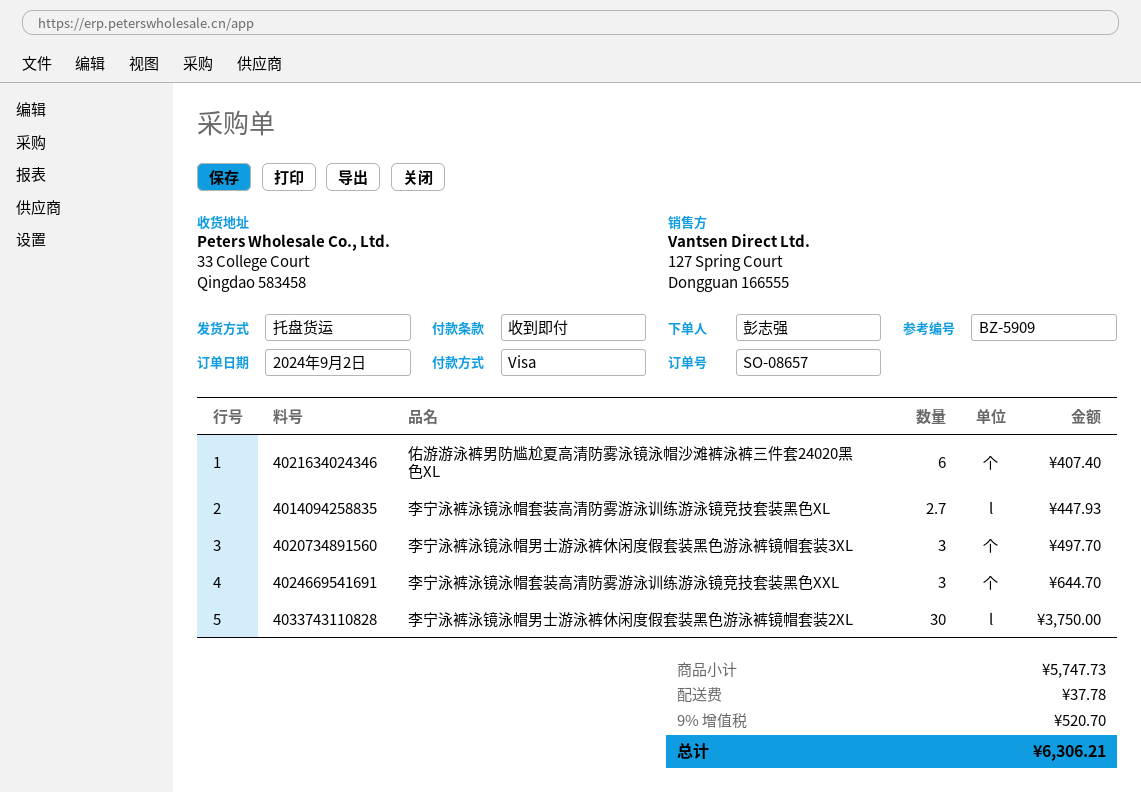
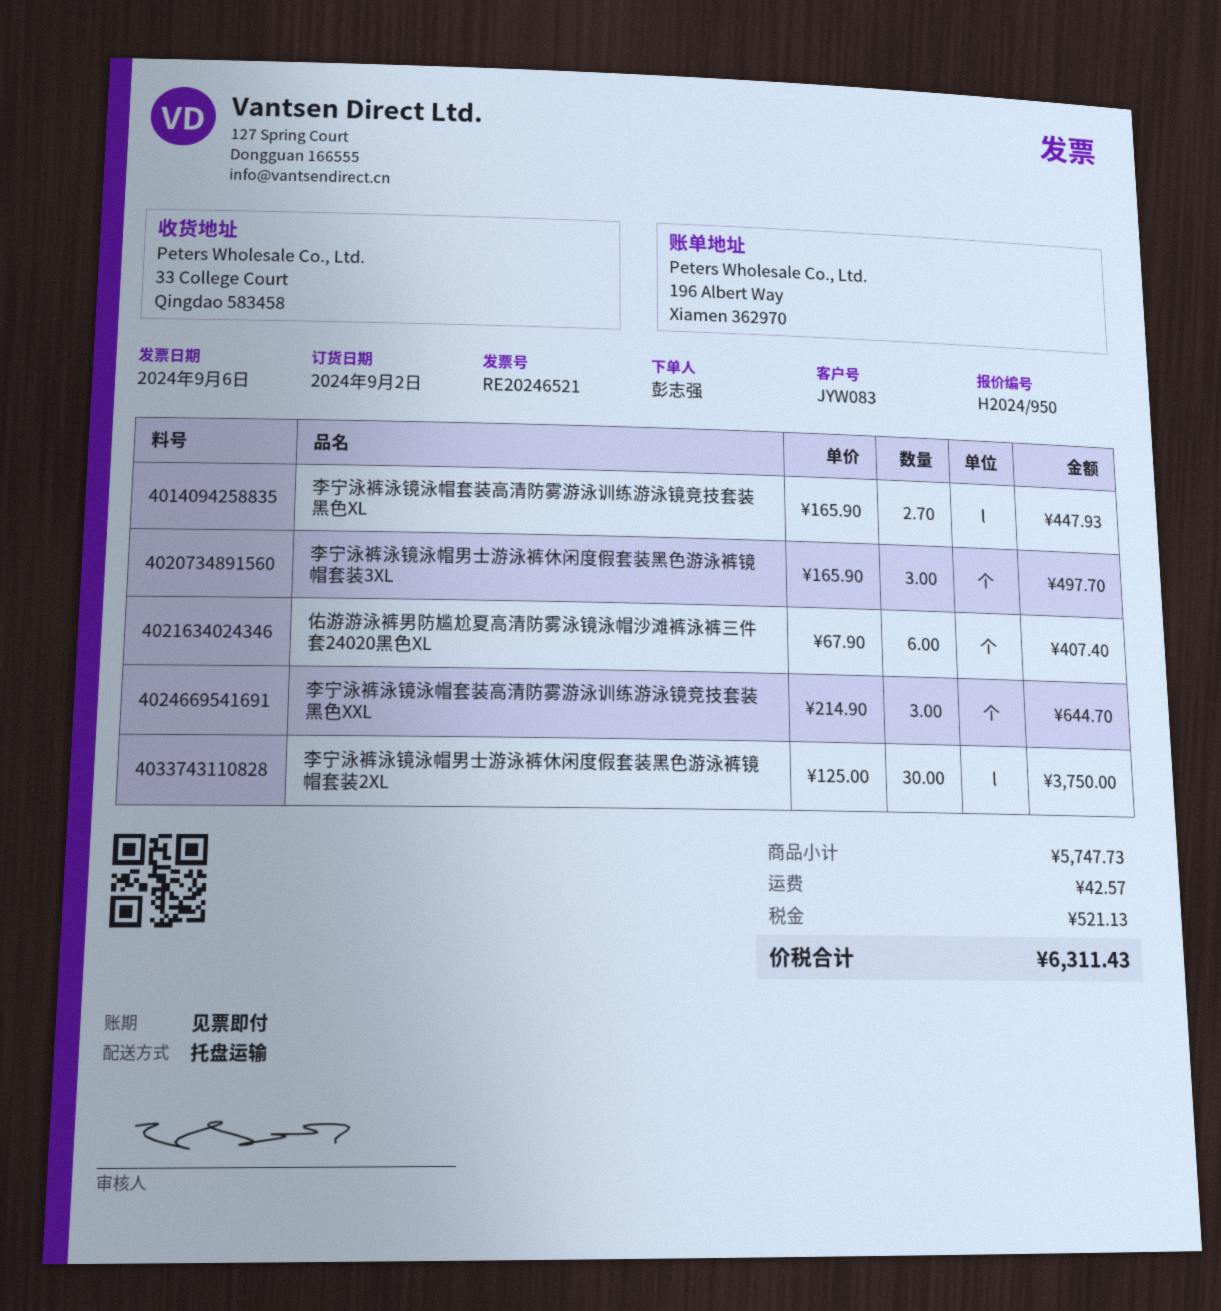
shipping: 37.78 -> 42.57
tax: 520.70 -> 521.13
total: 6306.21 -> 6311.43

